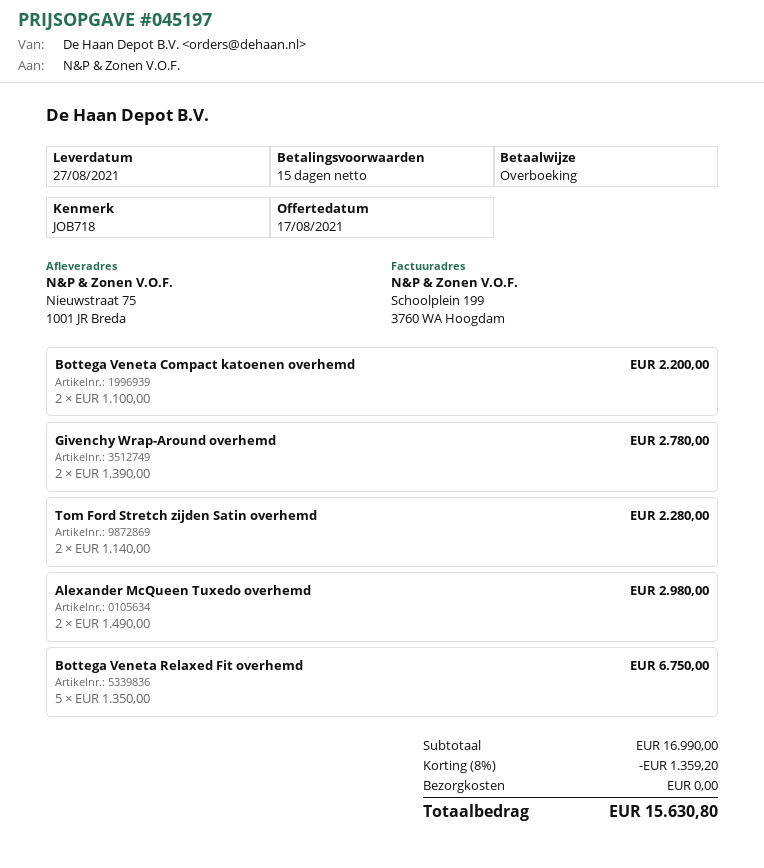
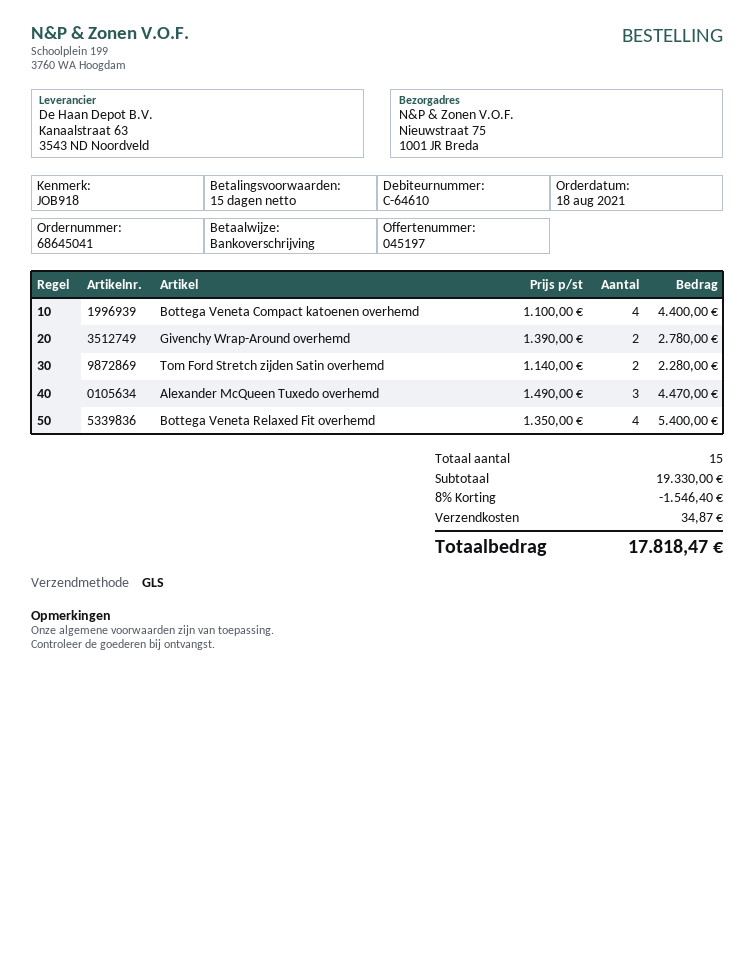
reference: JOB718 -> JOB918
Bottega Veneta Compact katoenen overhemd: 2 x 1100.00 = 2200.00 -> 4 x 1100.00 = 4400.00
Alexander McQueen Tuxedo overhemd: 2 x 1490.00 = 2980.00 -> 3 x 1490.00 = 4470.00
Bottega Veneta Relaxed Fit overhemd: 5 x 1350.00 = 6750.00 -> 4 x 1350.00 = 5400.00
subtotal: 16990.00 -> 19330.00
discount: 8% = 1359.20 -> 8% = 1546.40
shipping: 0.00 -> 34.87
total: 15630.80 -> 17818.47

